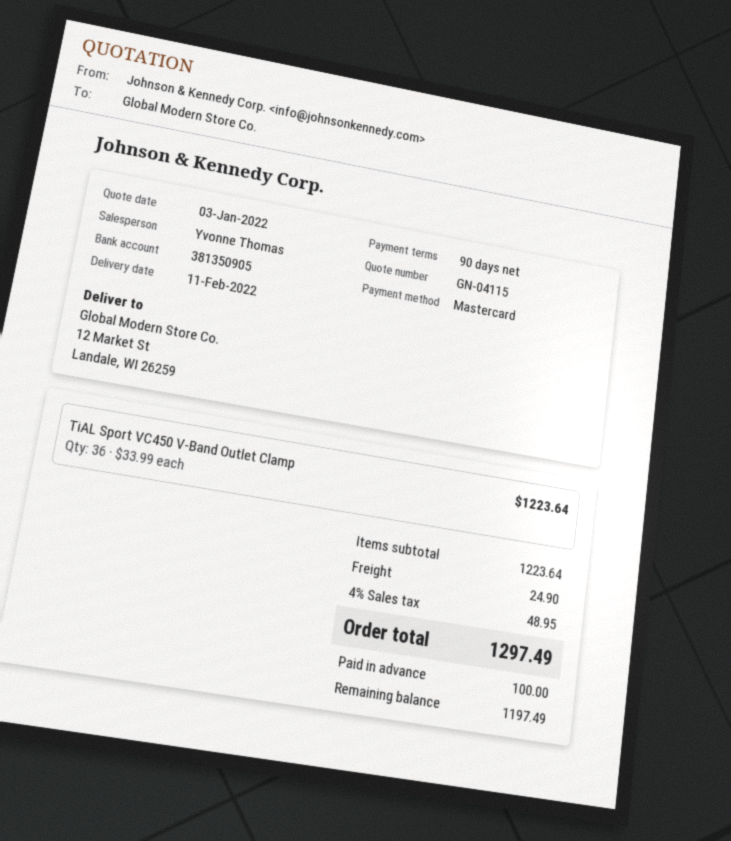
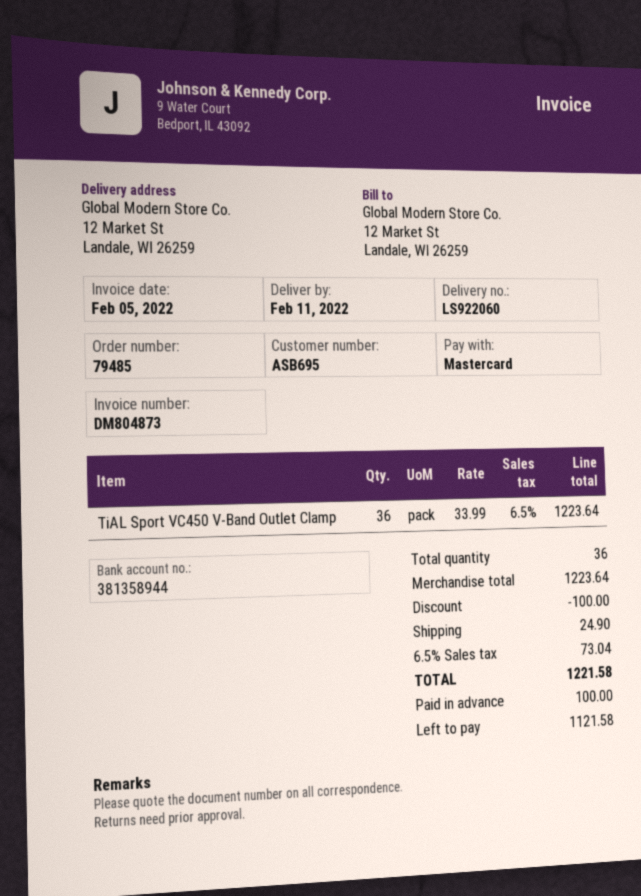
bank account: 381350905 -> 381358944
discount: none -> 100.00
tax: 4% = 48.95 -> 6.5% = 73.04
total: 1297.49 -> 1221.58
balance: 1197.49 -> 1121.58

